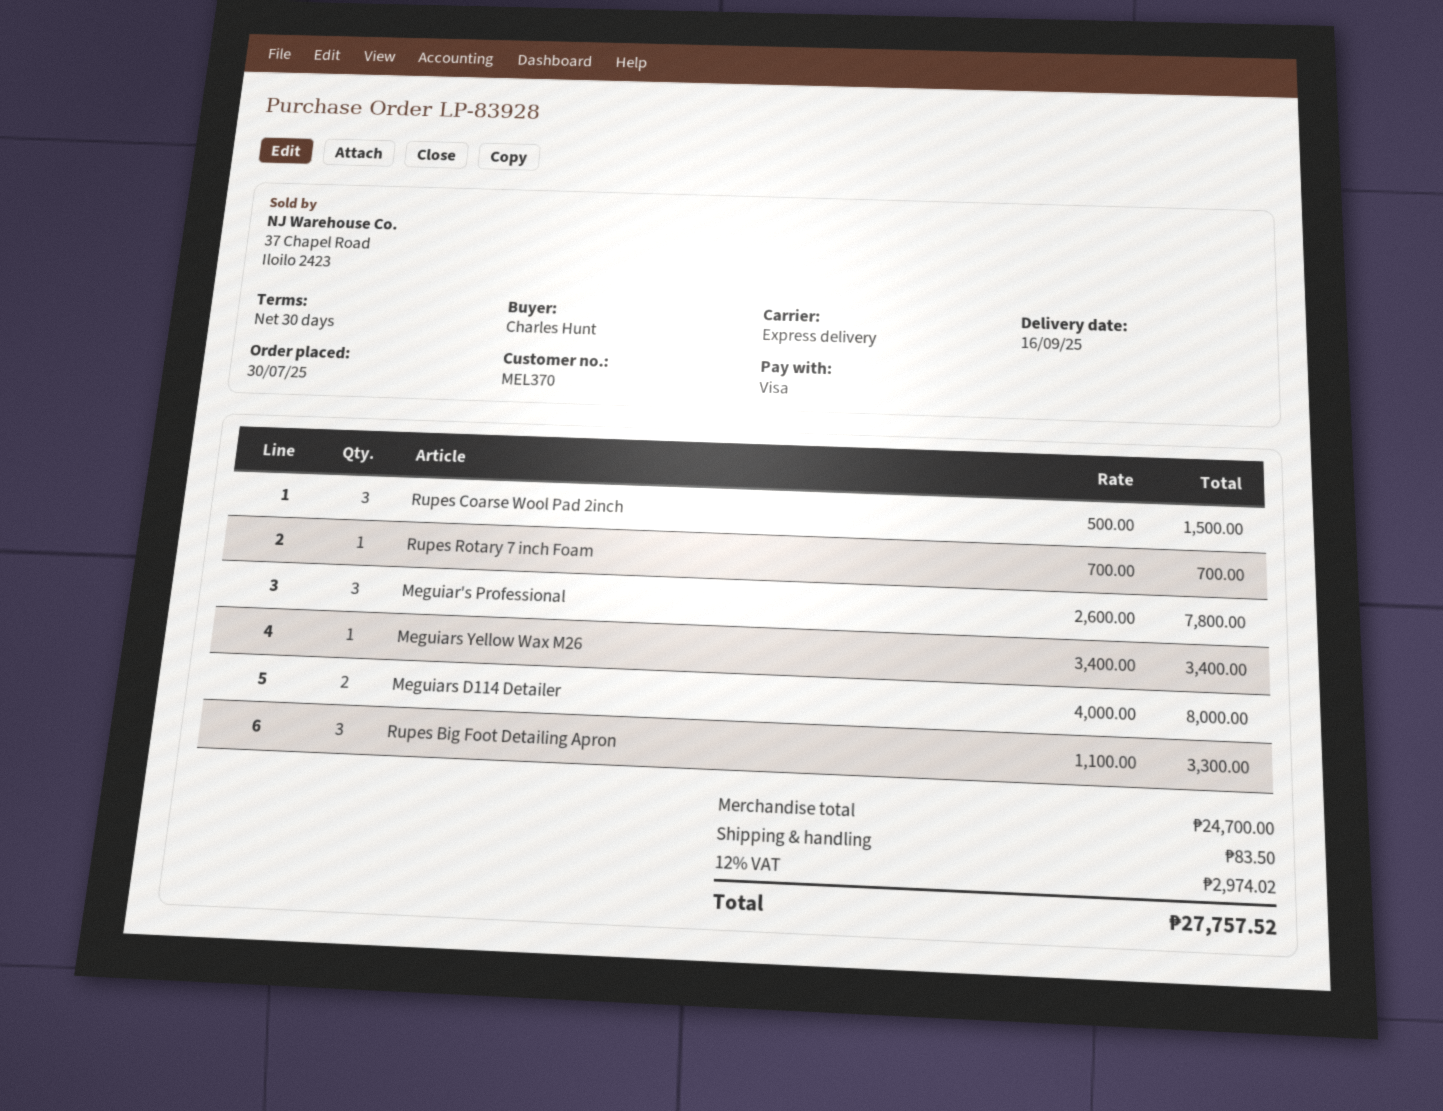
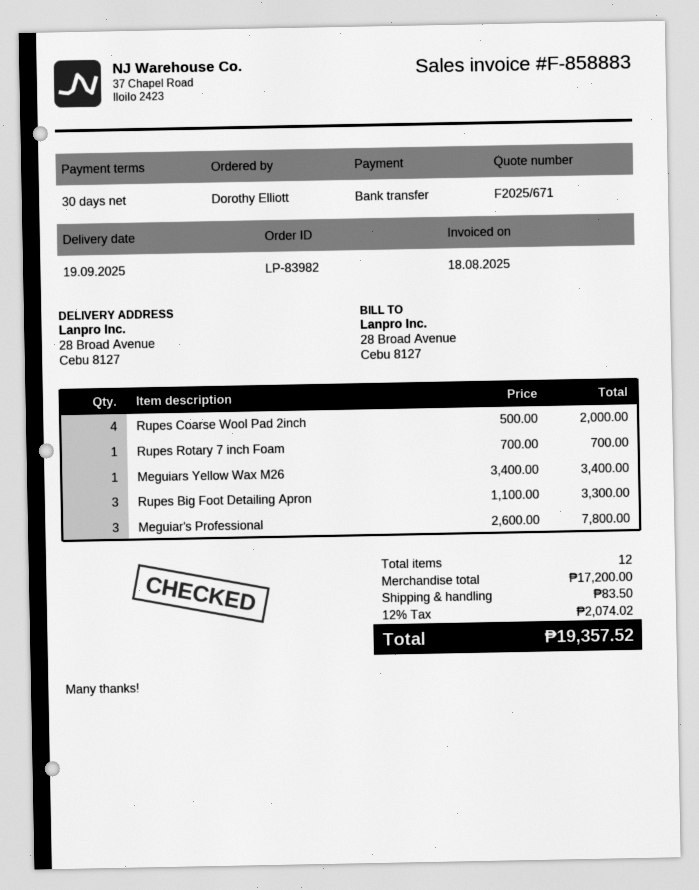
order number: LP-83928 -> LP-83982
delivery date: 2025-09-16 -> 2025-09-19
ordered by: Charles Hunt -> Dorothy Elliott
payment method: Visa -> bank transfer
Rupes Coarse Wool Pad 2inch: 3 x 500.00 = 1500.00 -> 4 x 500.00 = 2000.00
Meguiars D114 Detailer: 2 x 4000.00 = 8000.00 -> none
subtotal: 24700.00 -> 17200.00
tax: 12% = 2974.02 -> 12% = 2074.02
total: 27757.52 -> 19357.52

